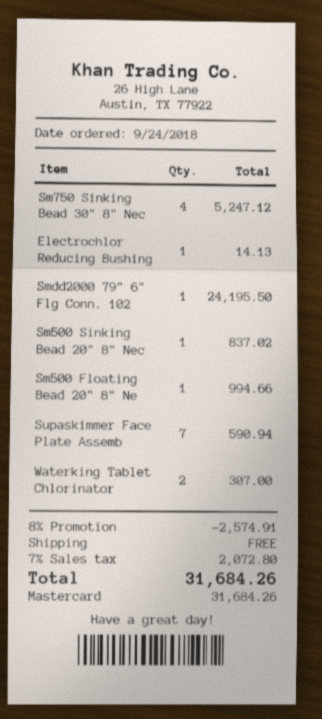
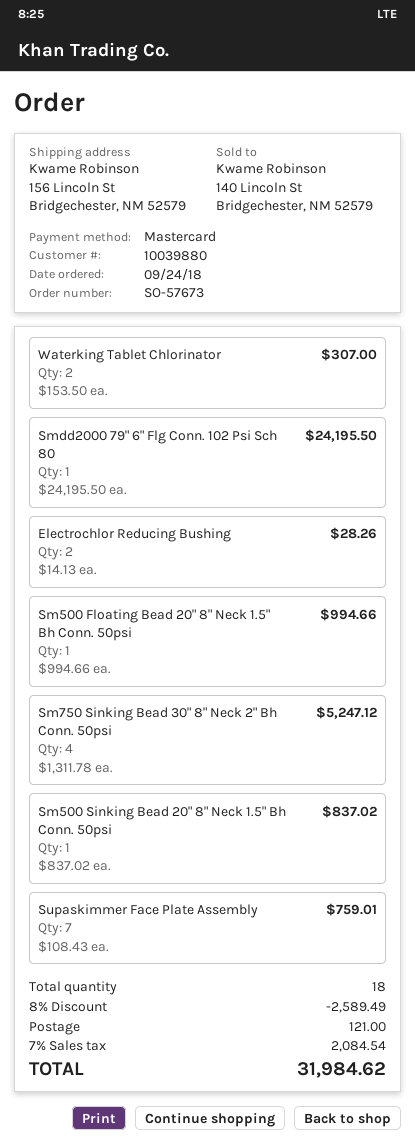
Electrochlor Reducing Bushing: 1 for 14.13 -> 2 for 28.26
Supaskimmer Face Plate Assemb: 7 for 590.94 -> 7 for 759.01
discount: 8% = 2574.91 -> 8% = 2589.49
shipping: 0.00 -> 121.00
tax: 7% = 2072.80 -> 7% = 2084.54
total: 31684.26 -> 31984.62

